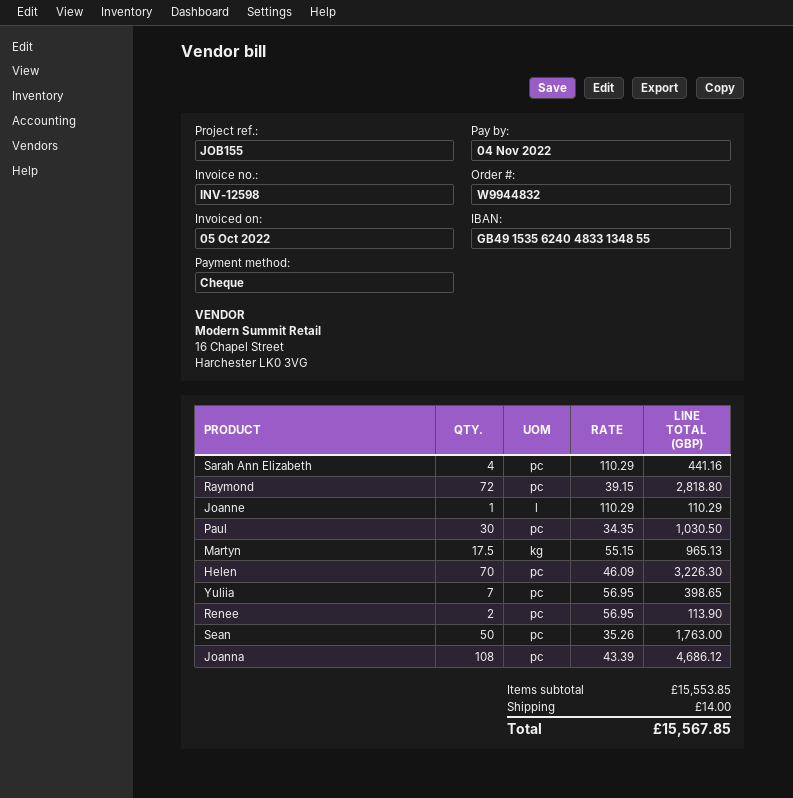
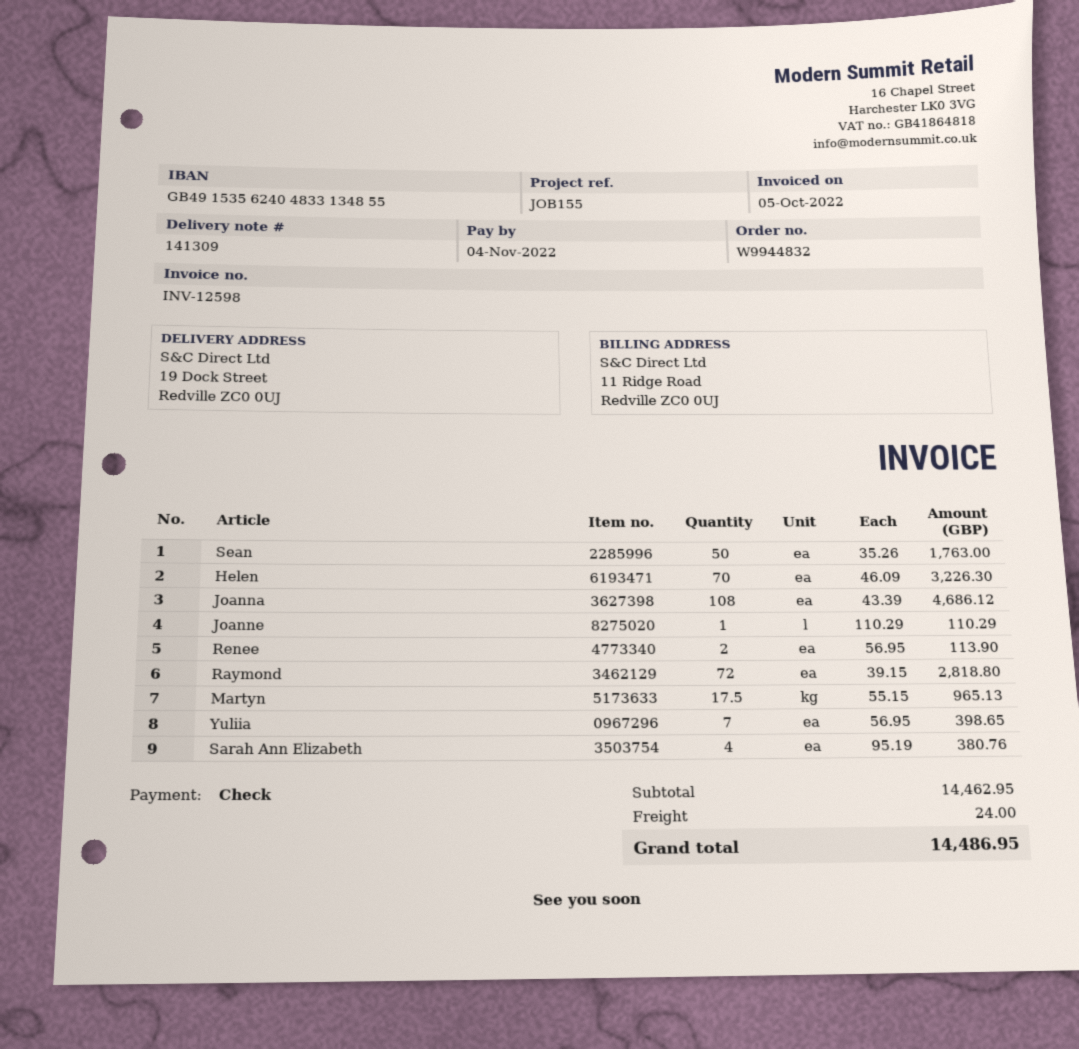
Sarah Ann Elizabeth: 4 x 110.29 = 441.16 -> 4 x 95.19 = 380.76
Paul: 30 x 34.35 = 1030.50 -> none
subtotal: 15553.85 -> 14462.95
shipping: 14.00 -> 24.00
total: 15567.85 -> 14486.95

